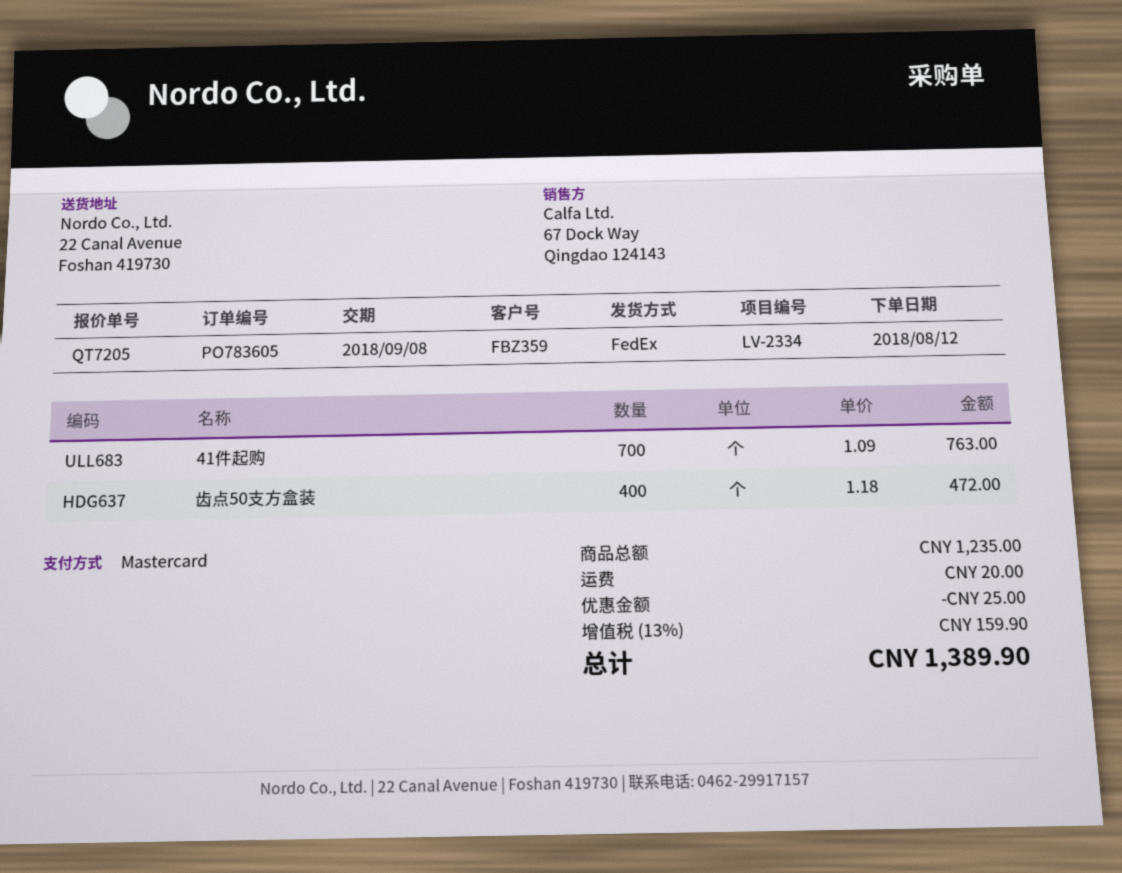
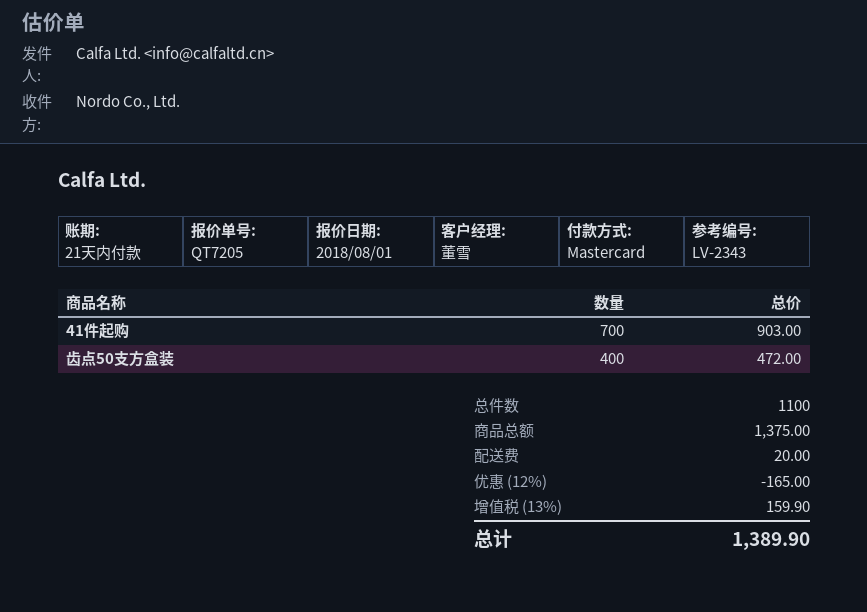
reference: LV-2334 -> LV-2343
41件起购: 700 for 763.00 -> 700 for 903.00
subtotal: 1235.00 -> 1375.00
discount: 25.00 -> 165.00

